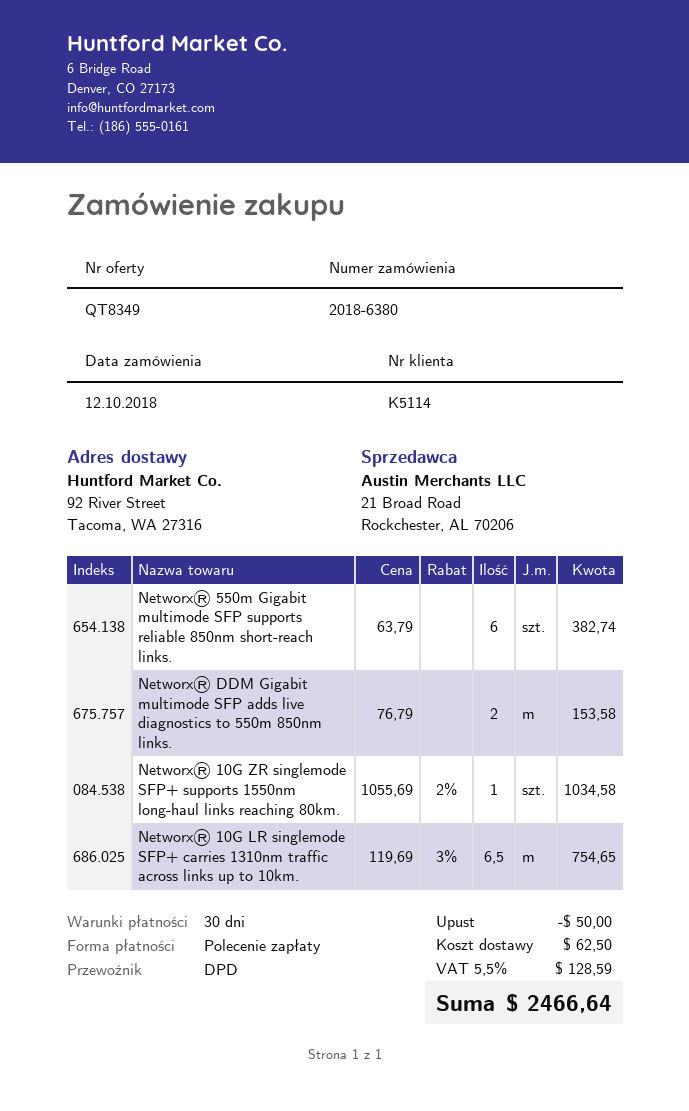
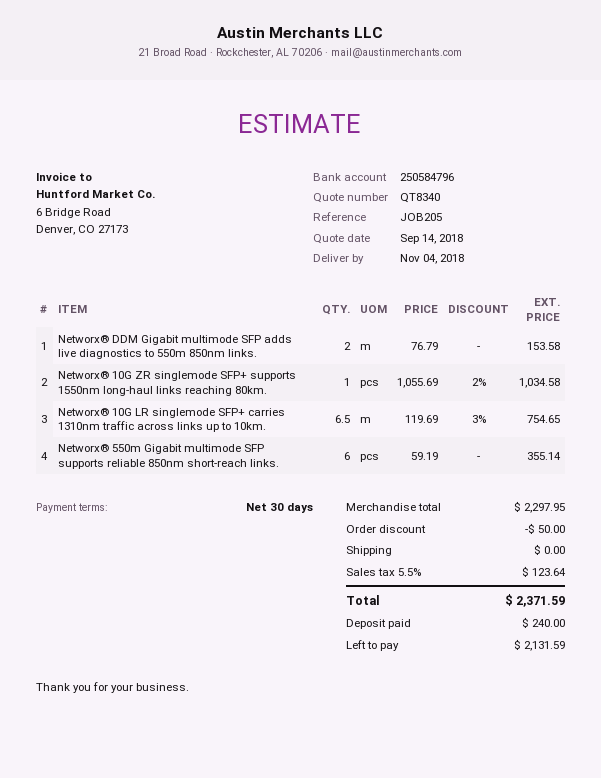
quote number: QT8349 -> QT8340
Networx® 550m Gigabit multimode SFP supports reliable 850nm short-reach links.: 6 x 63.79 = 382.74 -> 6 x 59.19 = 355.14
shipping: 62.50 -> 0.00
tax: 5.5% = 128.59 -> 5.5% = 123.64
total: 2466.64 -> 2371.59

